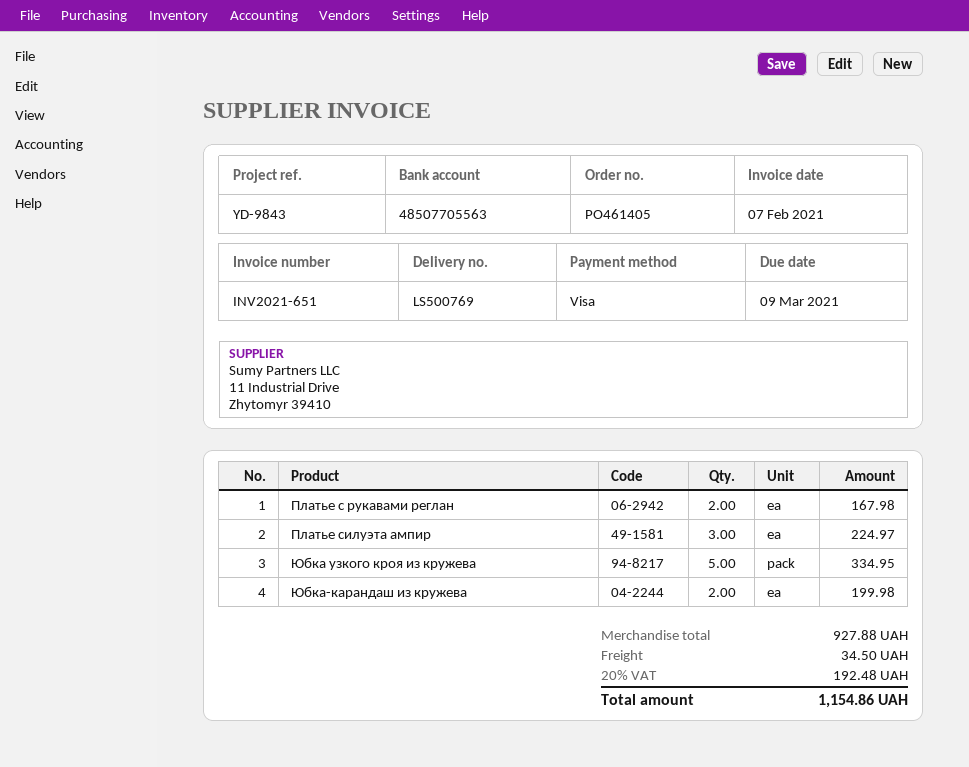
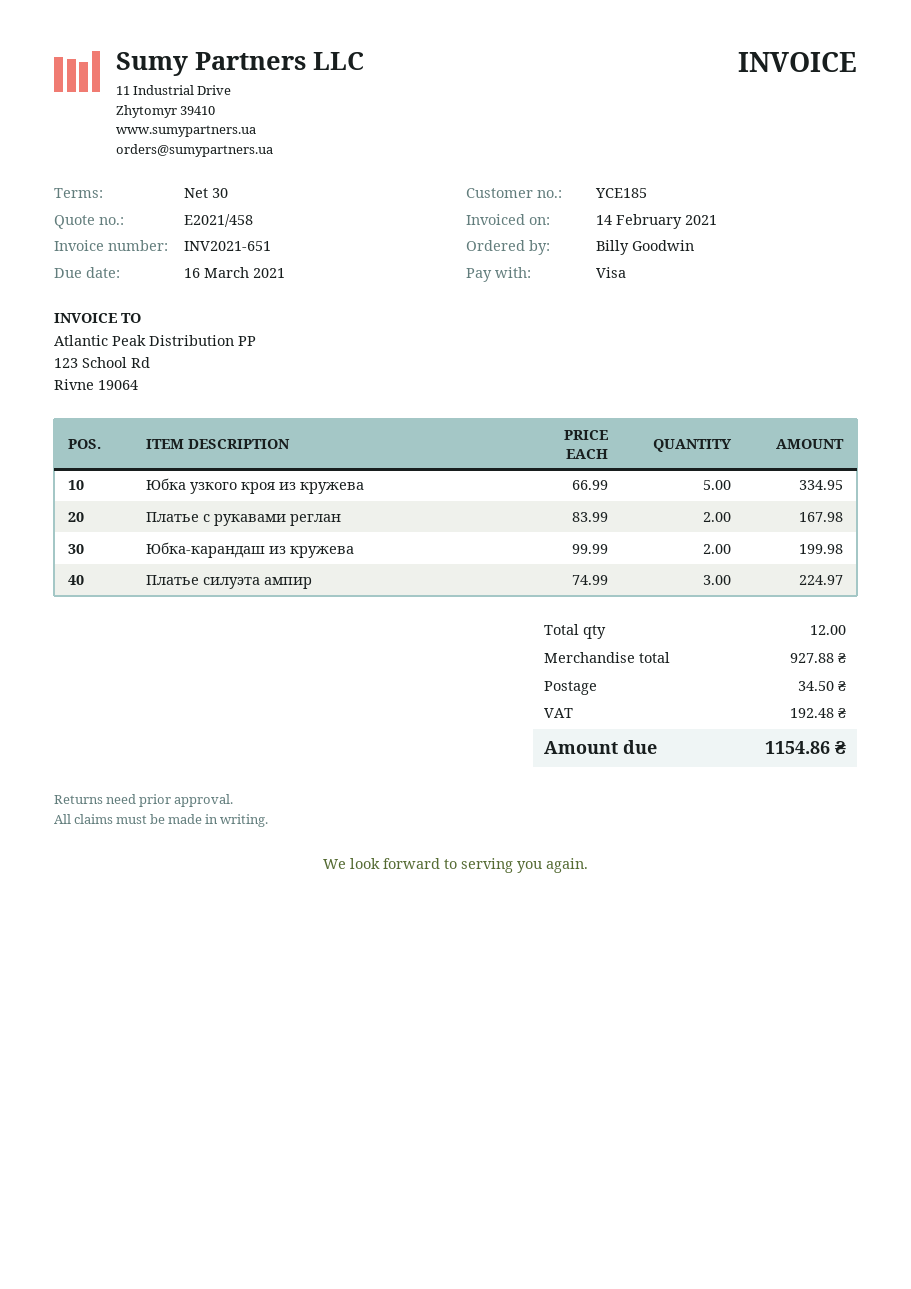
invoice date: 2021-02-07 -> 2021-02-14
due date: 2021-03-09 -> 2021-03-16

